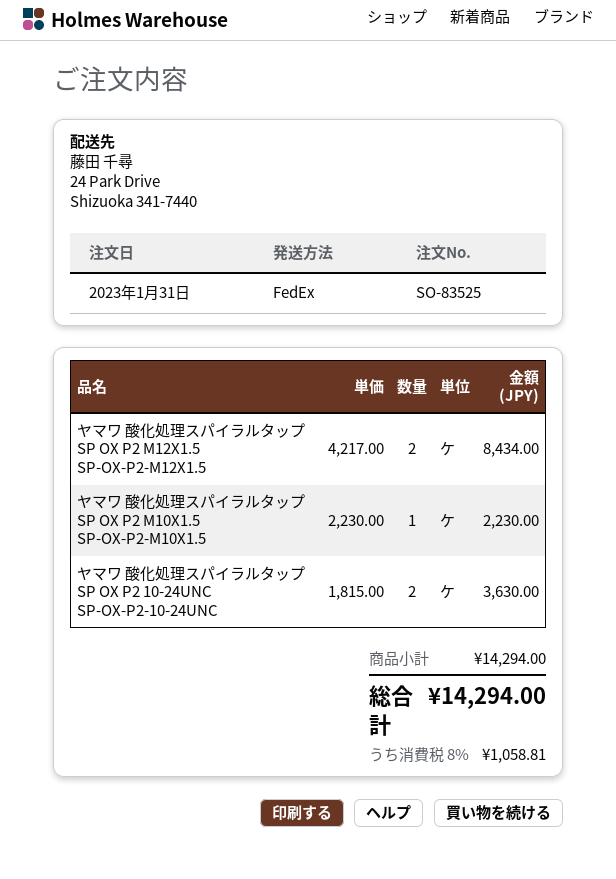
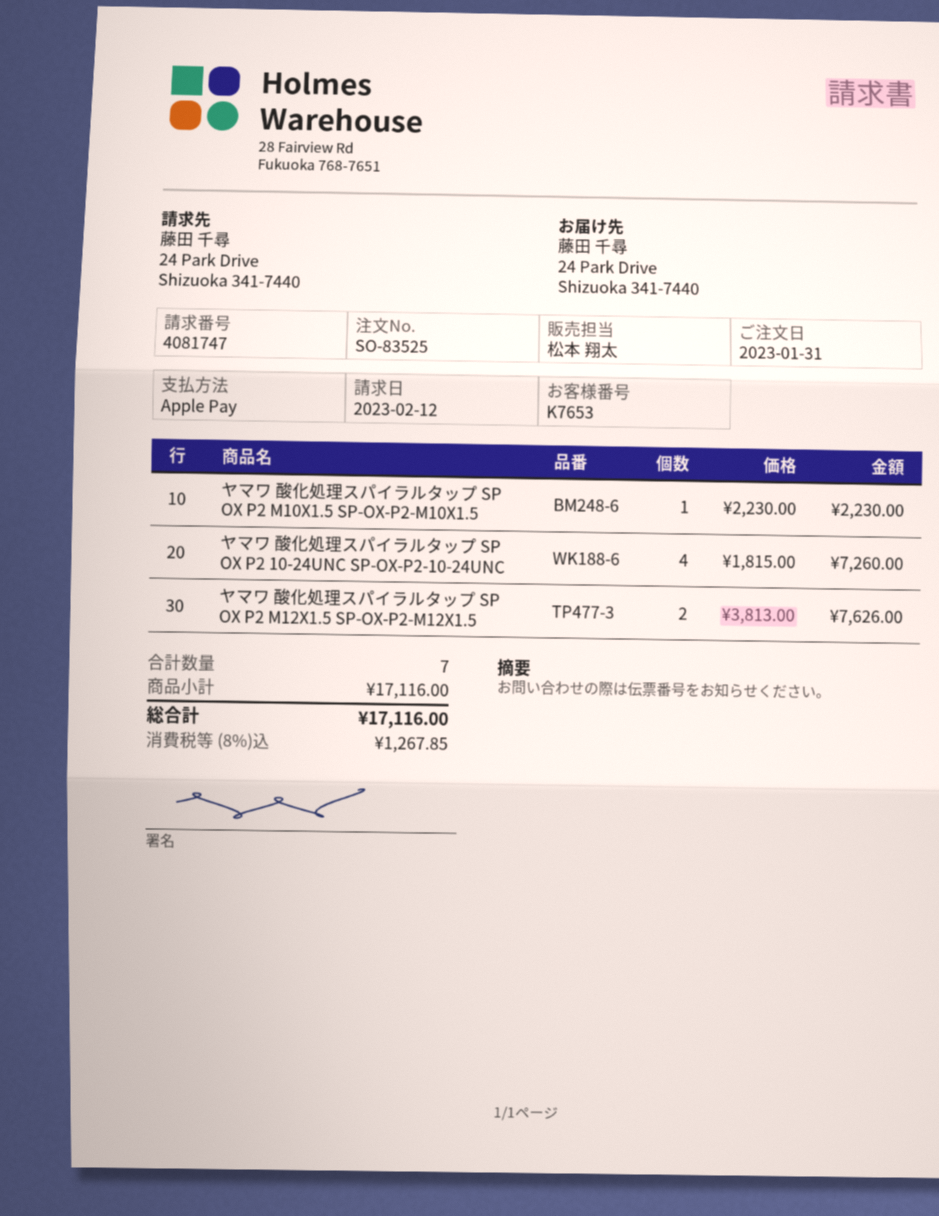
ヤマワ 酸化処理スパイラルタップ SP OX P2 M12X1.5 SP-OX-P2-M12X1.5: 2 x 4217.00 = 8434.00 -> 2 x 3813.00 = 7626.00
ヤマワ 酸化処理スパイラルタップ SP OX P2 10-24UNC SP-OX-P2-10-24UNC: 2 x 1815.00 = 3630.00 -> 4 x 1815.00 = 7260.00
subtotal: 14294.00 -> 17116.00
tax: 8% = 1058.81 -> 8% = 1267.85
total: 14294.00 -> 17116.00

